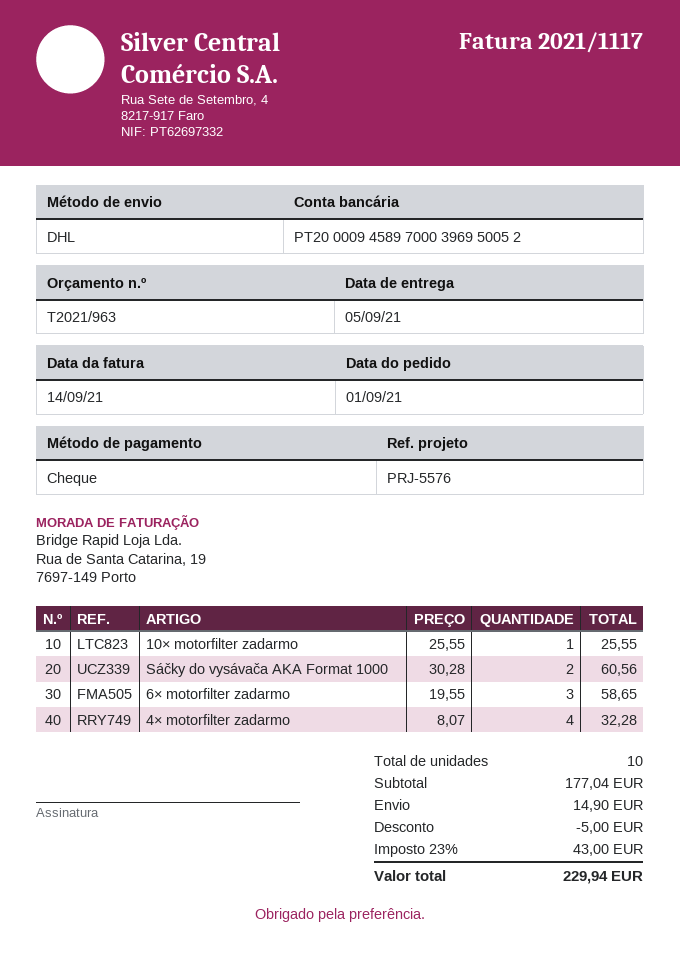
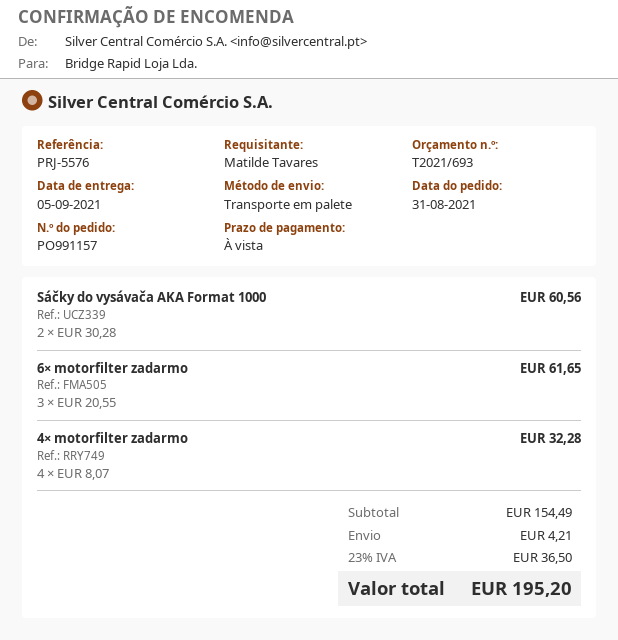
quote number: T2021/963 -> T2021/693
order date: 2021-09-01 -> 2021-08-31
shipping method: DHL -> pallet freight
10× motorfilter zadarmo: 1 x 25.55 = 25.55 -> none
6× motorfilter zadarmo: 3 x 19.55 = 58.65 -> 3 x 20.55 = 61.65
subtotal: 177.04 -> 154.49
discount: 5.00 -> none
shipping: 14.90 -> 4.21
tax: 23% = 43.00 -> 23% = 36.50
total: 229.94 -> 195.20

